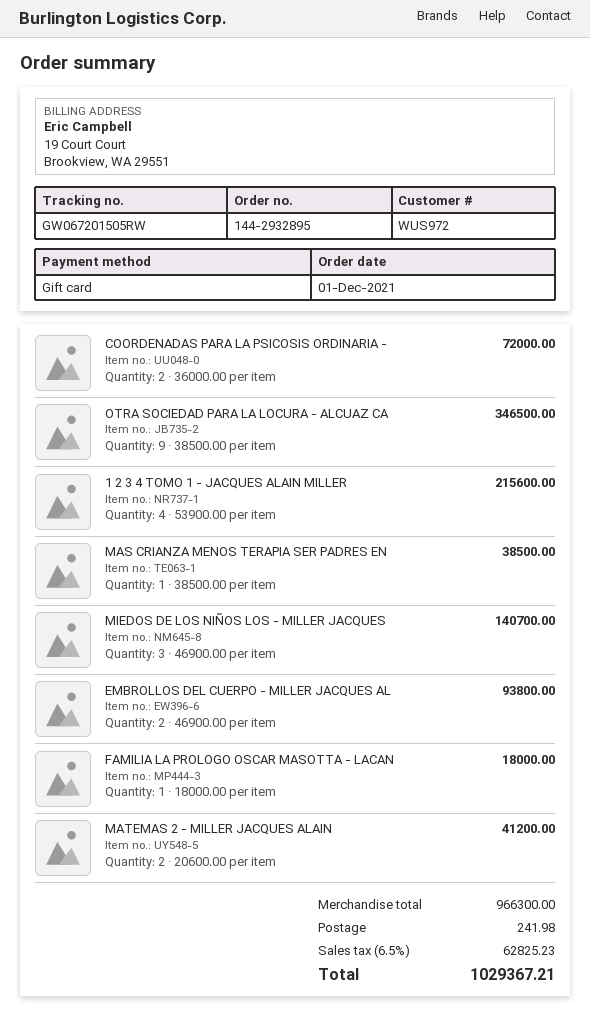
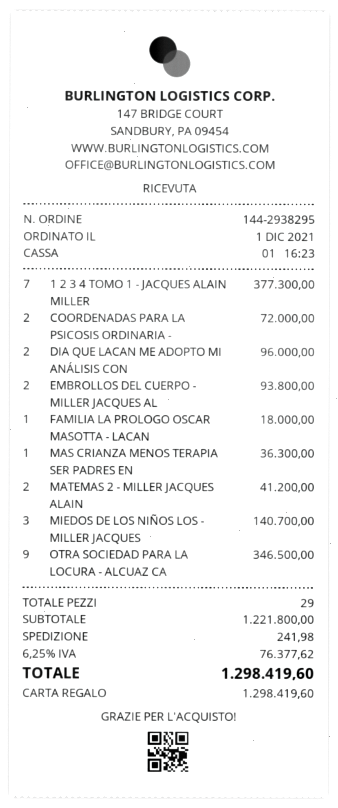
order number: 144-2932895 -> 144-2938295
1 2 3 4 TOMO 1 - JACQUES ALAIN MILLER: 4 for 215600.00 -> 7 for 377300.00
MAS CRIANZA MENOS TERAPIA SER PADRES EN: 1 for 38500.00 -> 1 for 36300.00
DIA QUE LACAN ME ADOPTO MI ANÁLISIS CON: none -> 2 for 96000.00
subtotal: 966300.00 -> 1221800.00
tax: 6.5% = 62825.23 -> 6.25% = 76377.62
total: 1029367.21 -> 1298419.60

